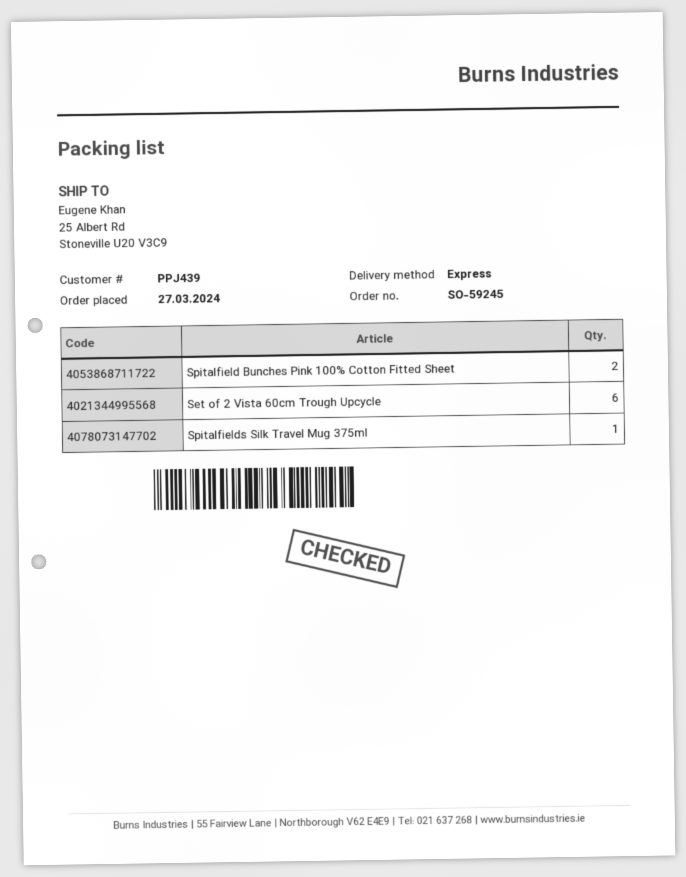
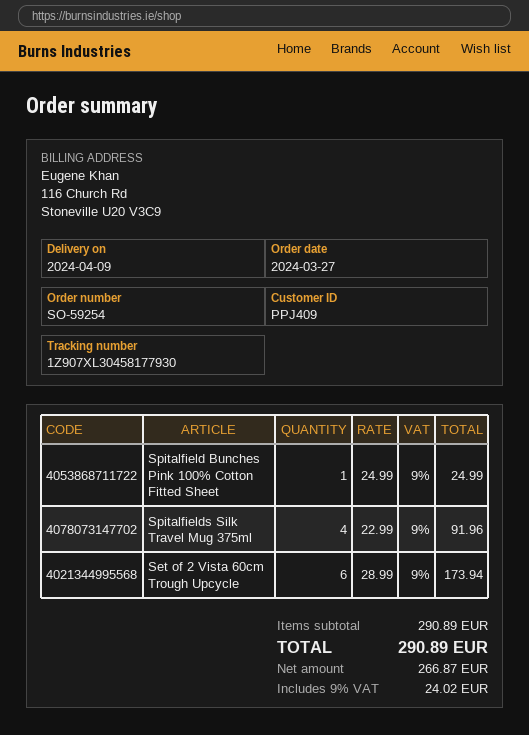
order number: SO-59245 -> SO-59254
customer number: PPJ439 -> PPJ409
Spitalfield Bunches Pink 100% Cotton Fitted Sheet: 2 -> 1
Spitalfields Silk Travel Mug 375ml: 1 -> 4

